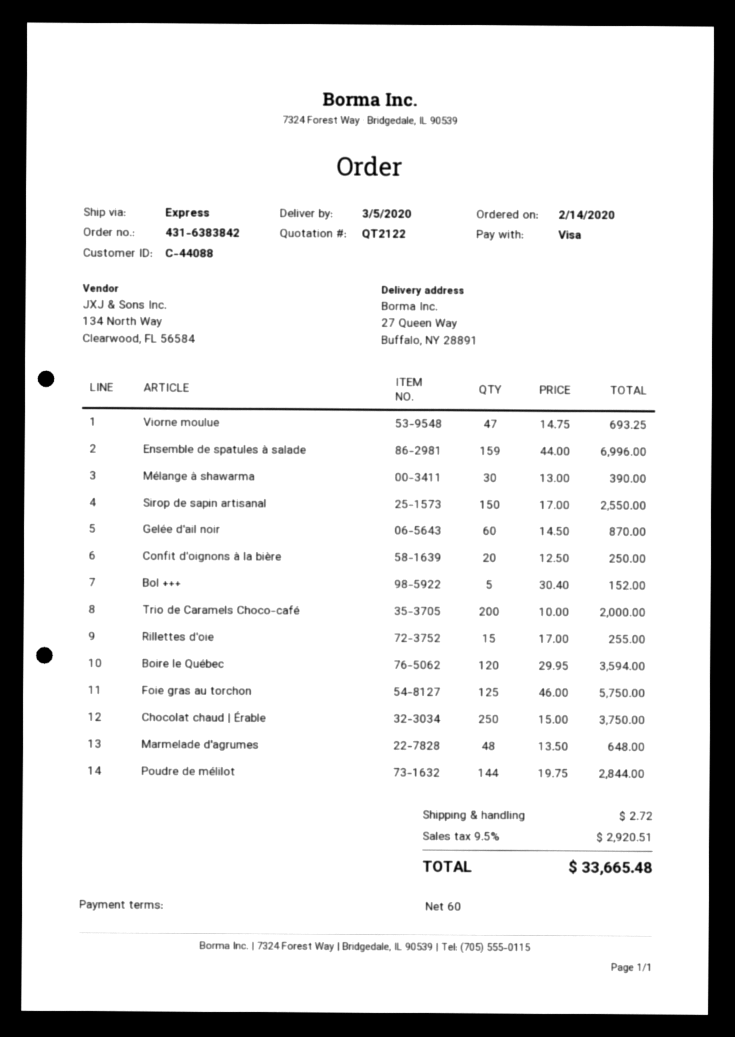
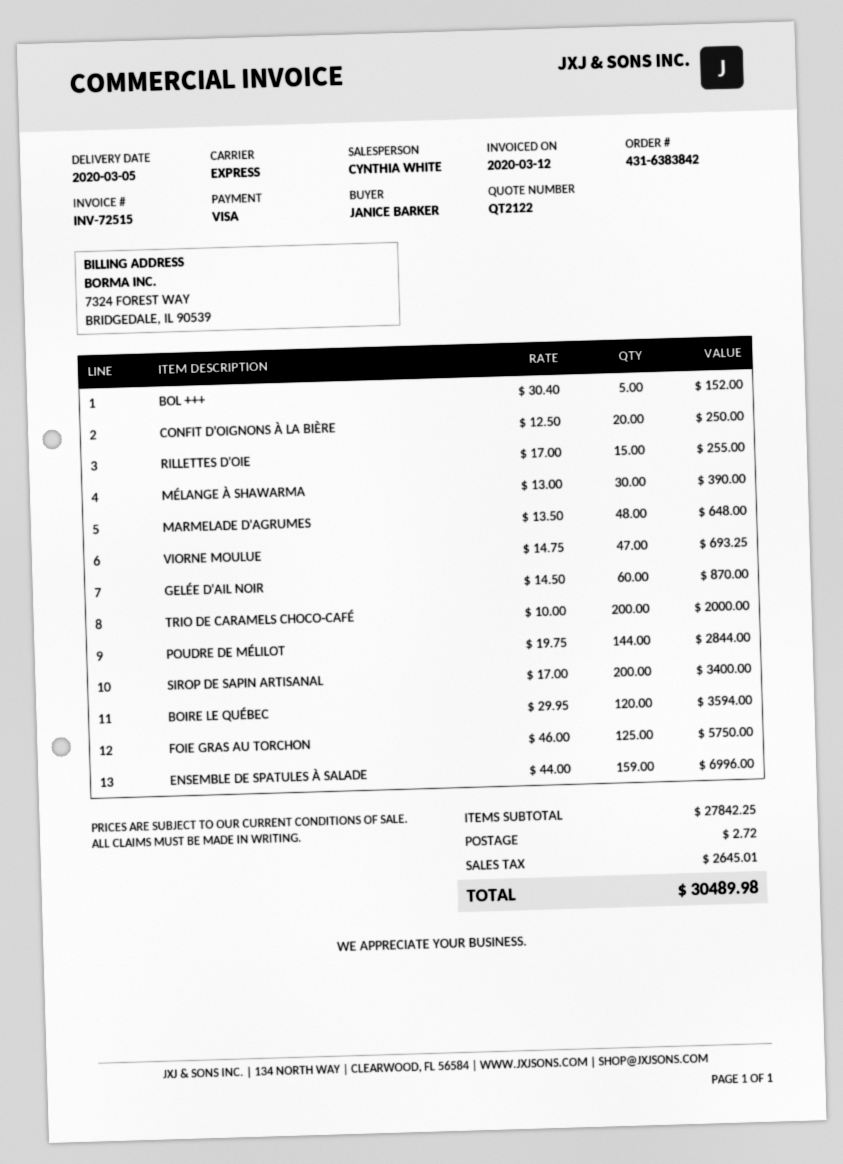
Sirop de sapin artisanal: 150 x 17.00 = 2550.00 -> 200 x 17.00 = 3400.00
Chocolat chaud | Érable: 250 x 15.00 = 3750.00 -> none
tax: 2920.51 -> 2645.01
total: 33665.48 -> 30489.98

